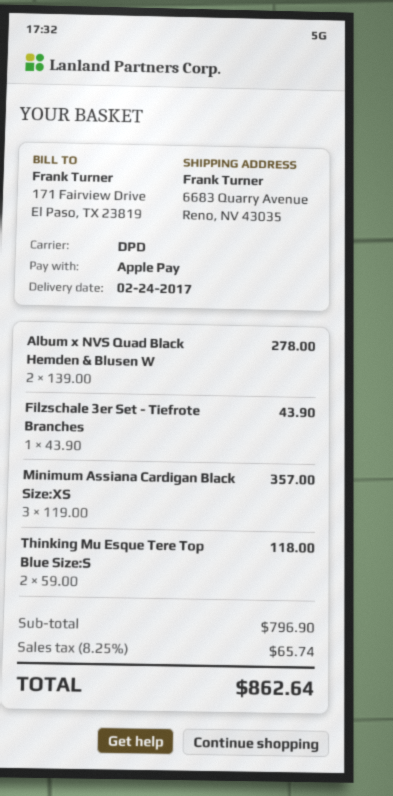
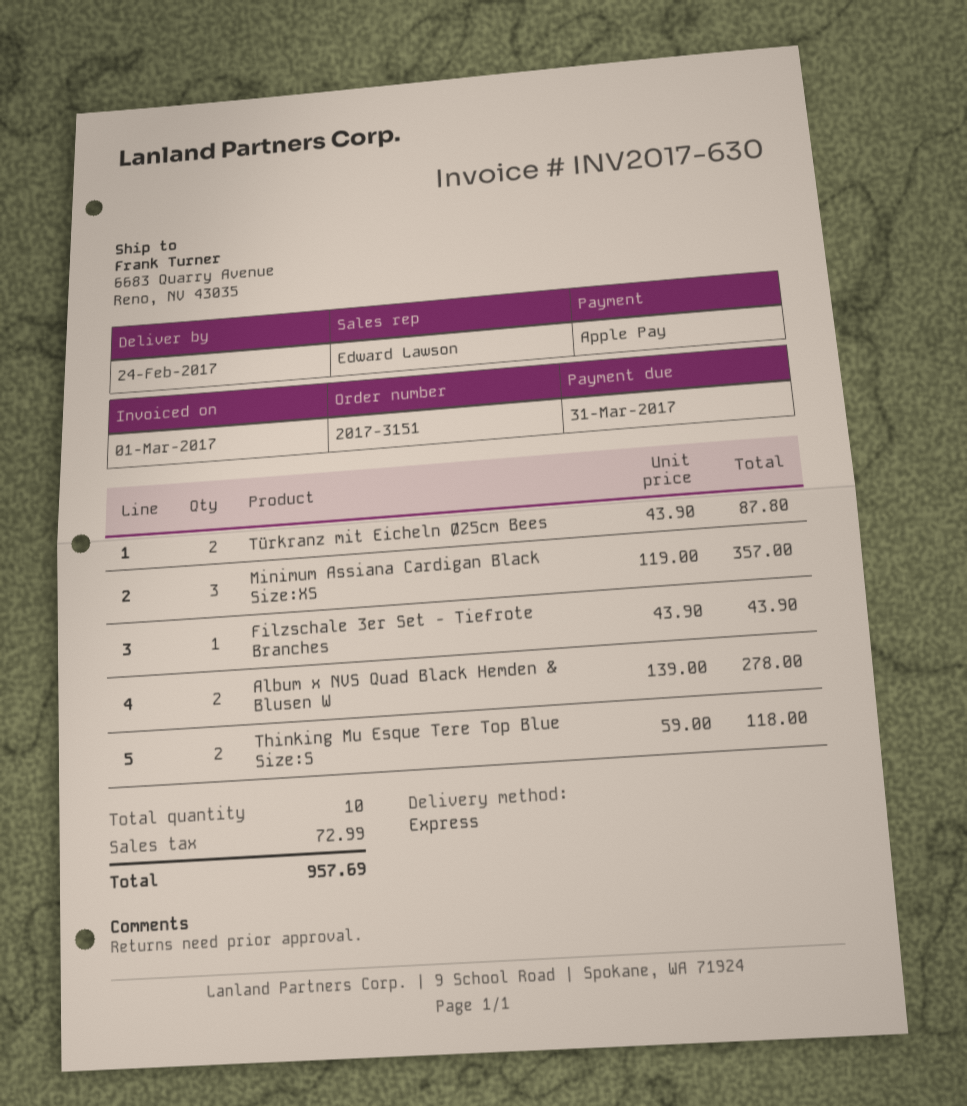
shipping method: DPD -> express
Türkranz mit Eicheln Ø25cm Bees: none -> 2 x 43.90 = 87.80
tax: 65.74 -> 72.99
total: 862.64 -> 957.69

